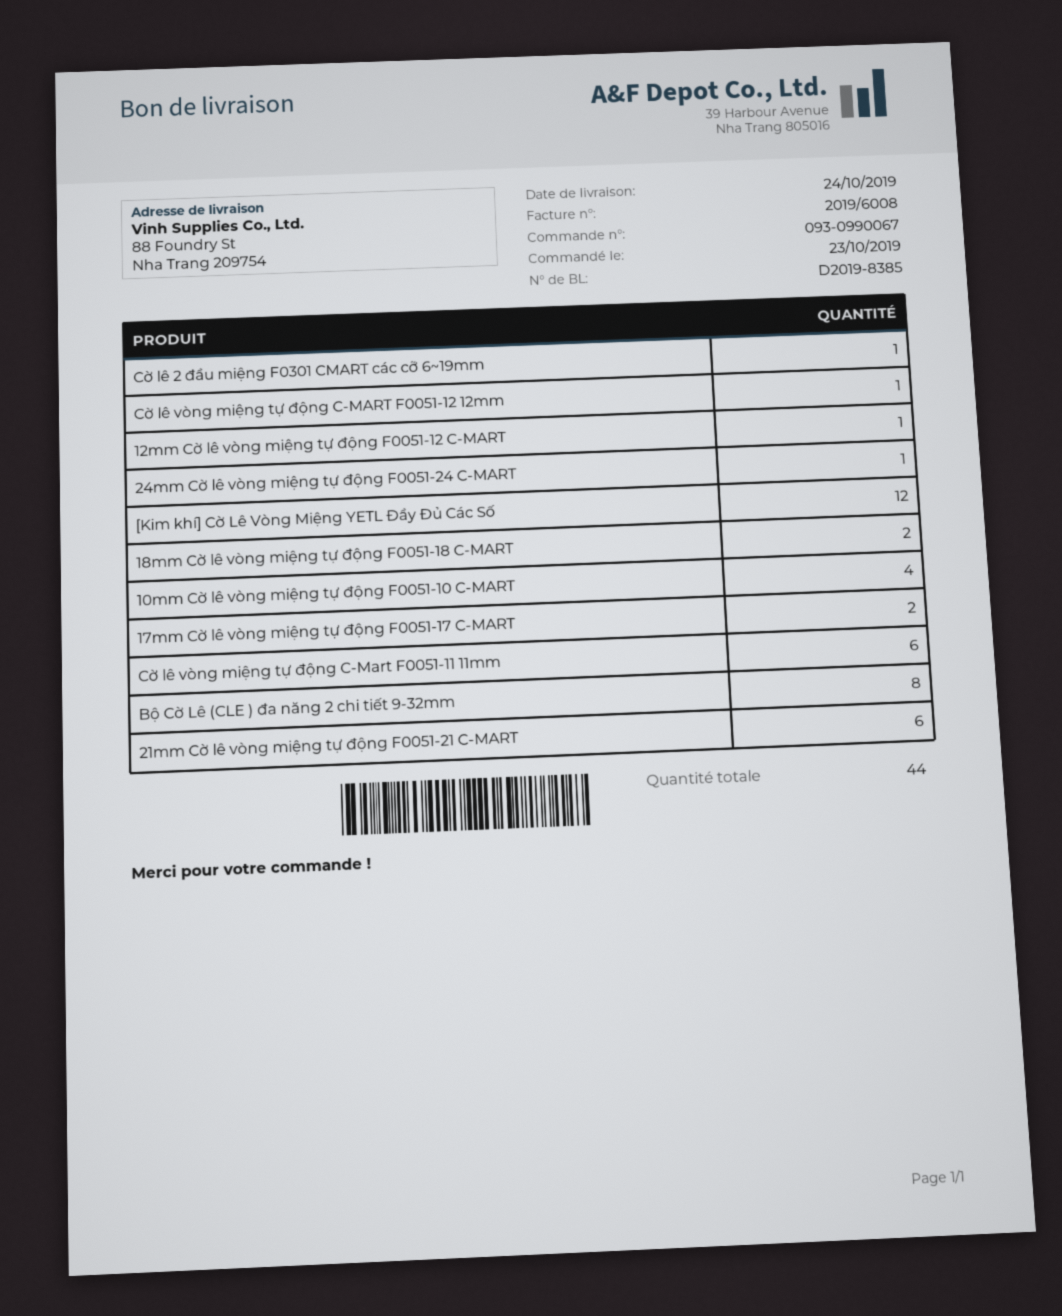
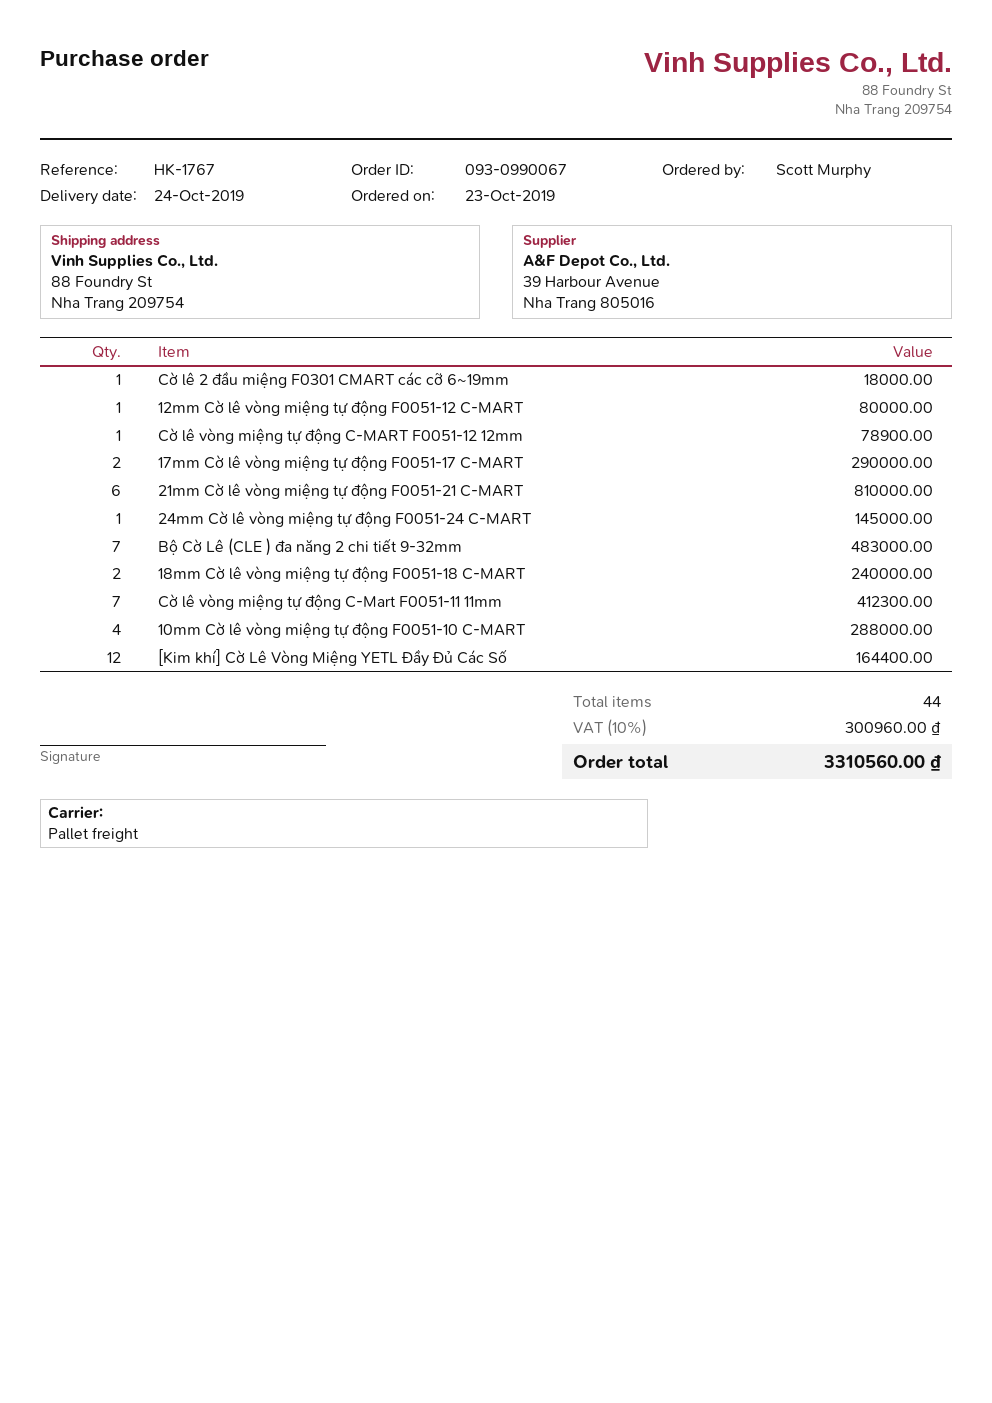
Cờ lê vòng miệng tự động C-Mart F0051-11 11mm: 6 -> 7
Bộ Cờ Lê (CLE ) đa năng 2 chi tiết 9-32mm: 8 -> 7

